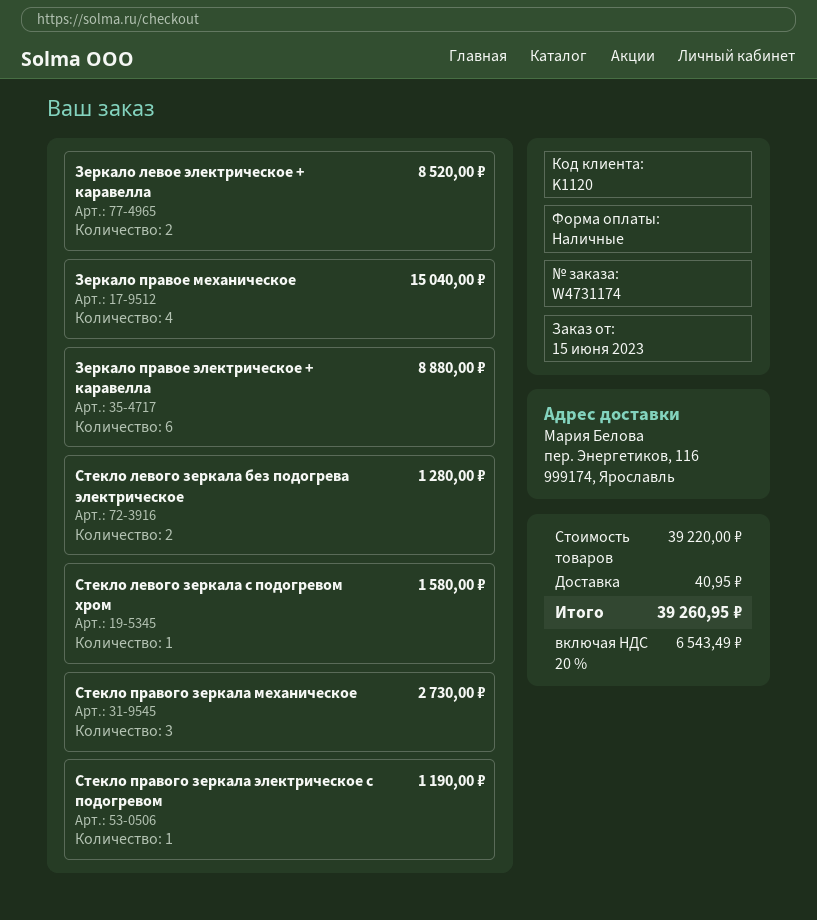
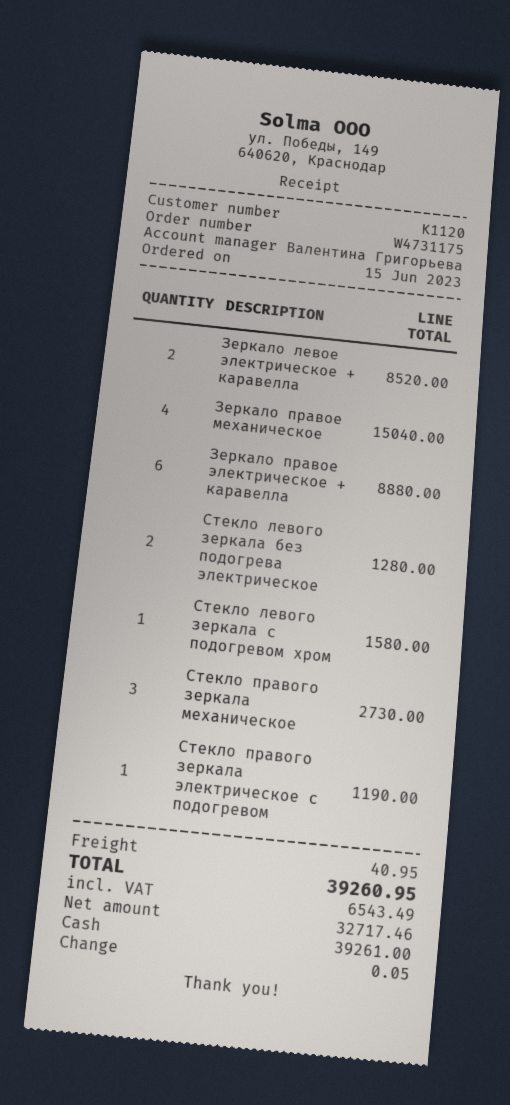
order number: W4731174 -> W4731175

